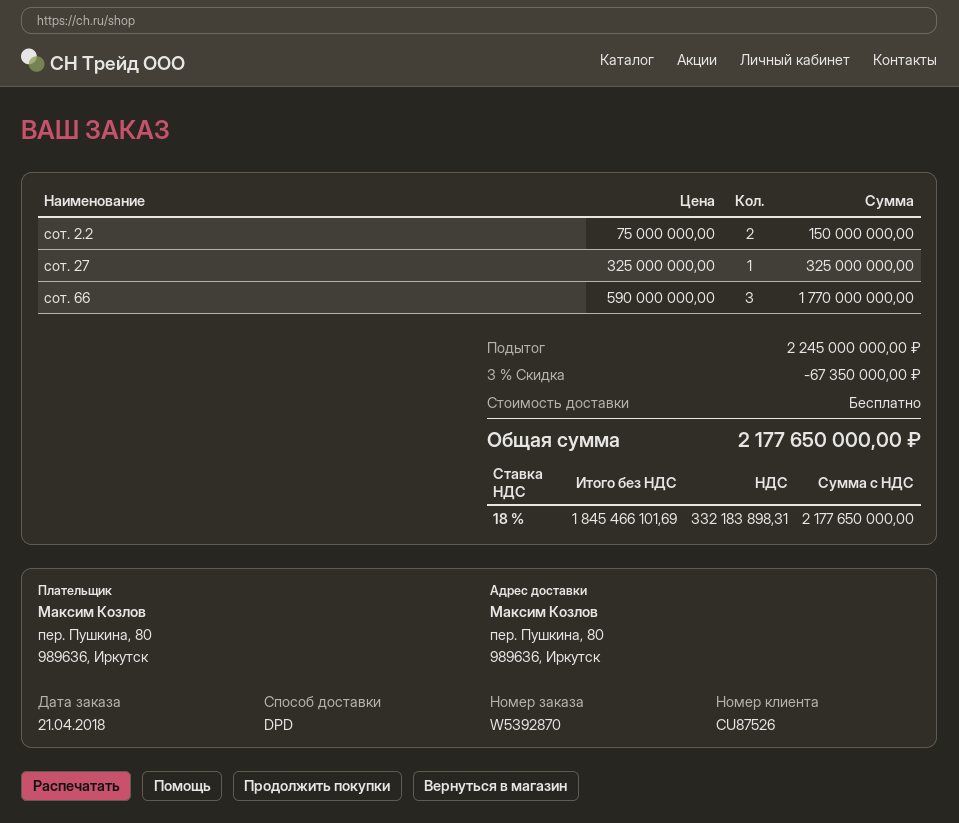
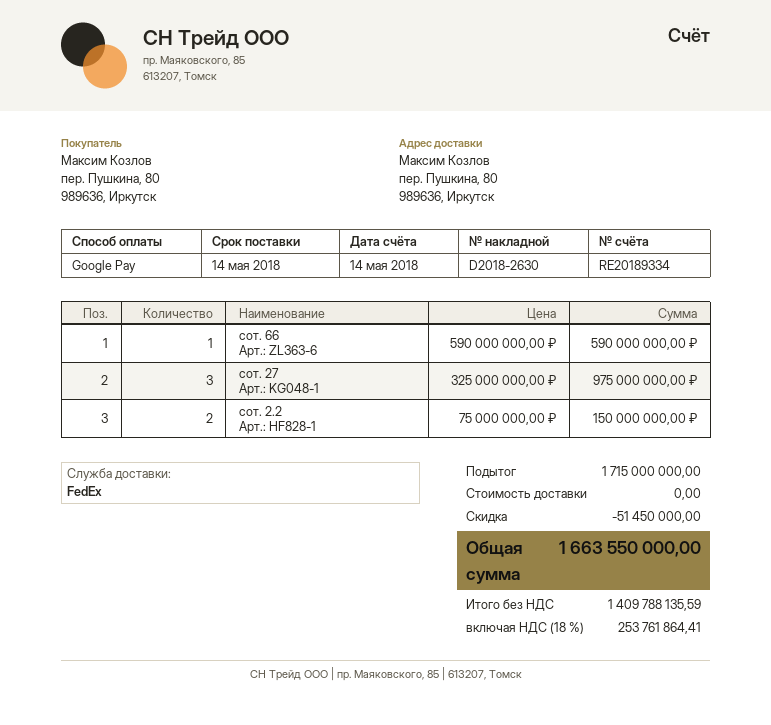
shipping method: DPD -> FedEx
сот. 27: 1 x 325000000.00 = 325000000.00 -> 3 x 325000000.00 = 975000000.00
сот. 66: 3 x 590000000.00 = 1770000000.00 -> 1 x 590000000.00 = 590000000.00
subtotal: 2245000000.00 -> 1715000000.00
discount: 67350000.00 -> 51450000.00
net: 1845466101.69 -> 1409788135.59
tax: 18% = 332183898.31 -> 18% = 253761864.41
total: 2177650000.00 -> 1663550000.00

